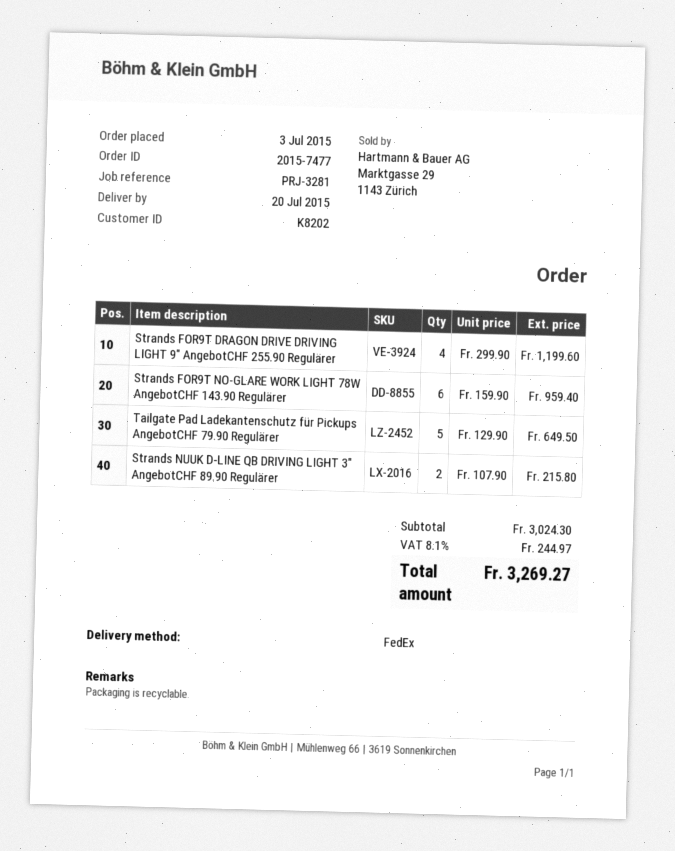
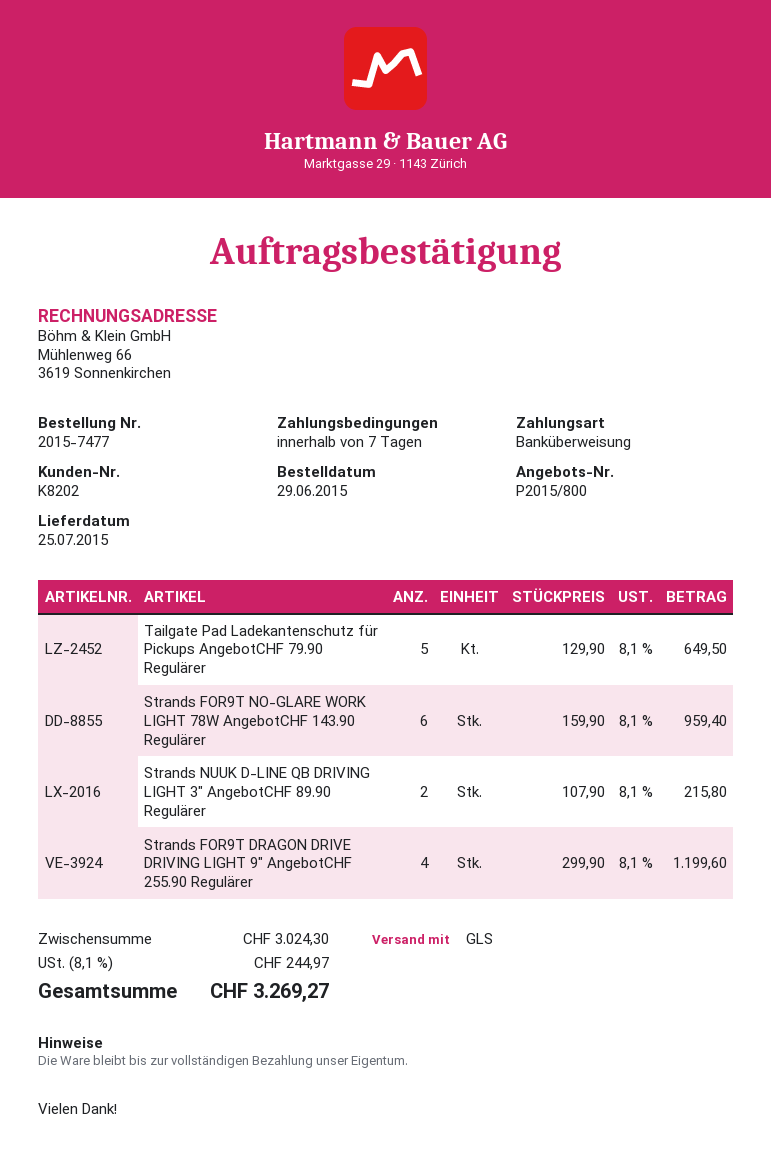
order date: 2015-07-03 -> 2015-06-29
delivery date: 2015-07-20 -> 2015-07-25
shipping method: FedEx -> GLS

